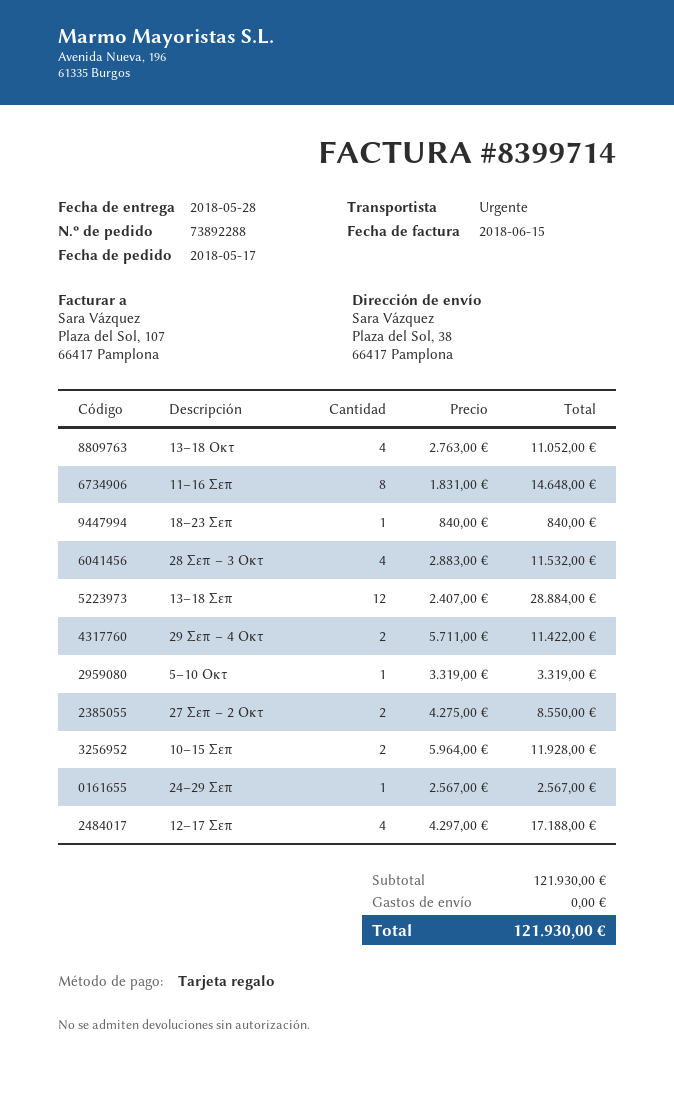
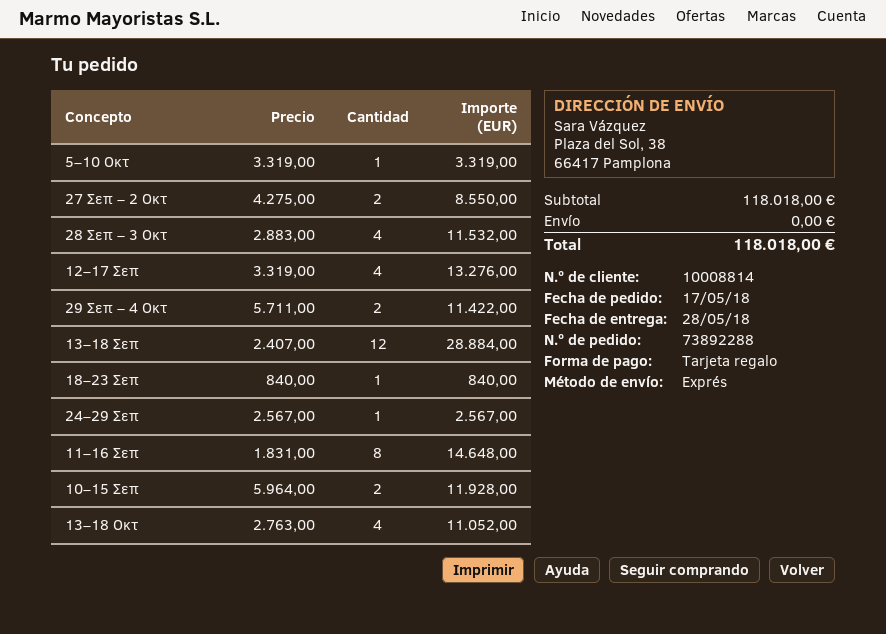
12–17 Σεπ: 4 x 4297.00 = 17188.00 -> 4 x 3319.00 = 13276.00
subtotal: 121930.00 -> 118018.00
total: 121930.00 -> 118018.00

